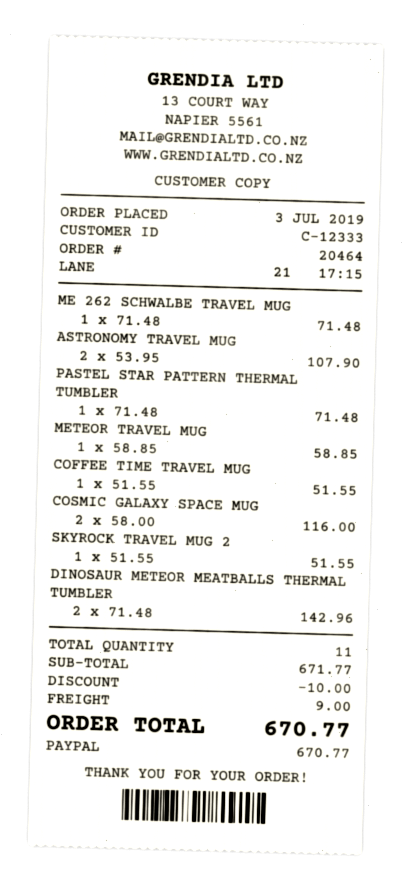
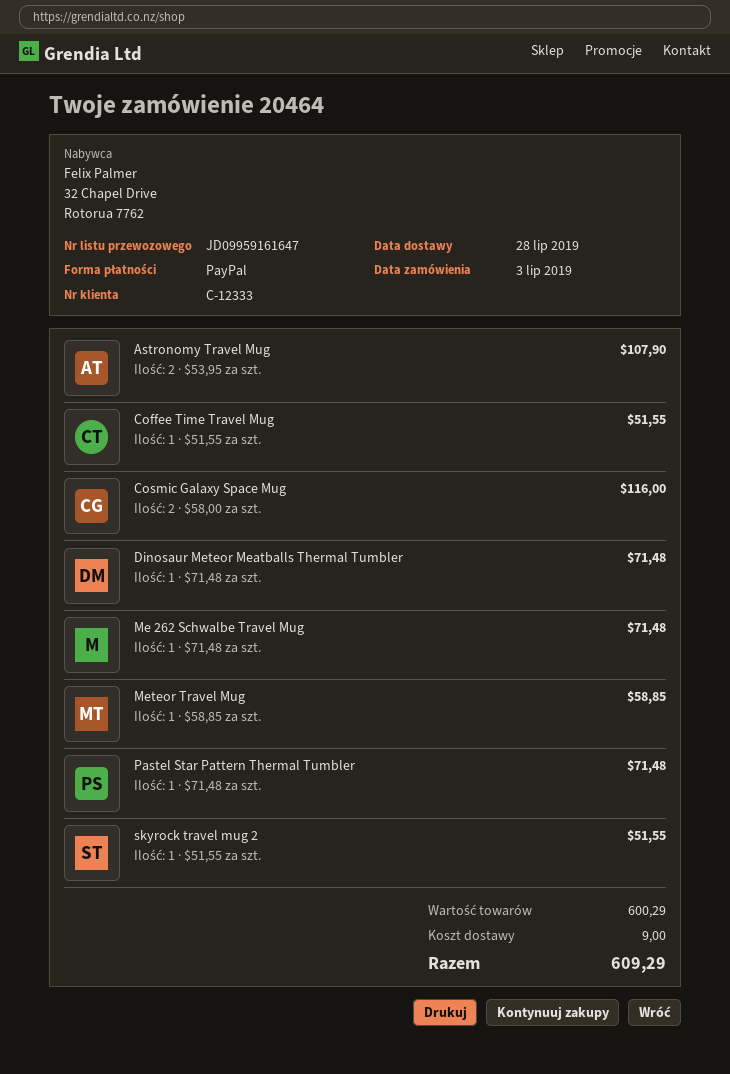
DINOSAUR METEOR MEATBALLS THERMAL TUMBLER: 2 x 71.48 = 142.96 -> 1 x 71.48 = 71.48
subtotal: 671.77 -> 600.29
discount: 10.00 -> none
total: 670.77 -> 609.29

